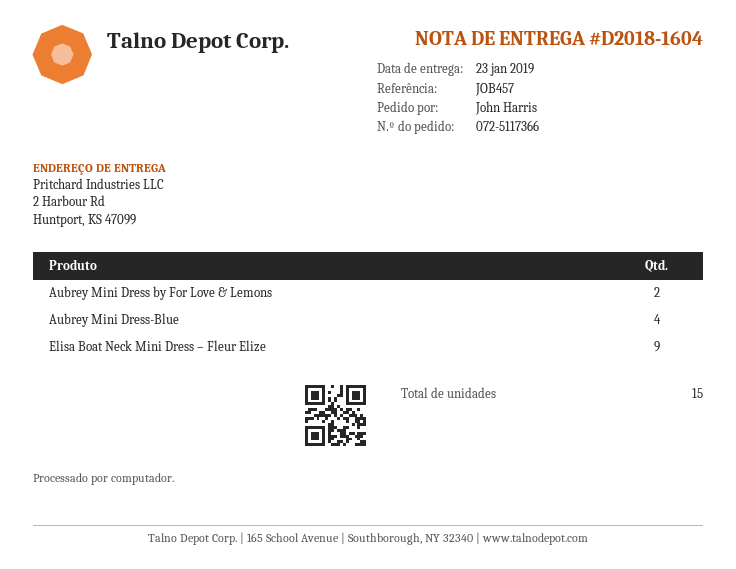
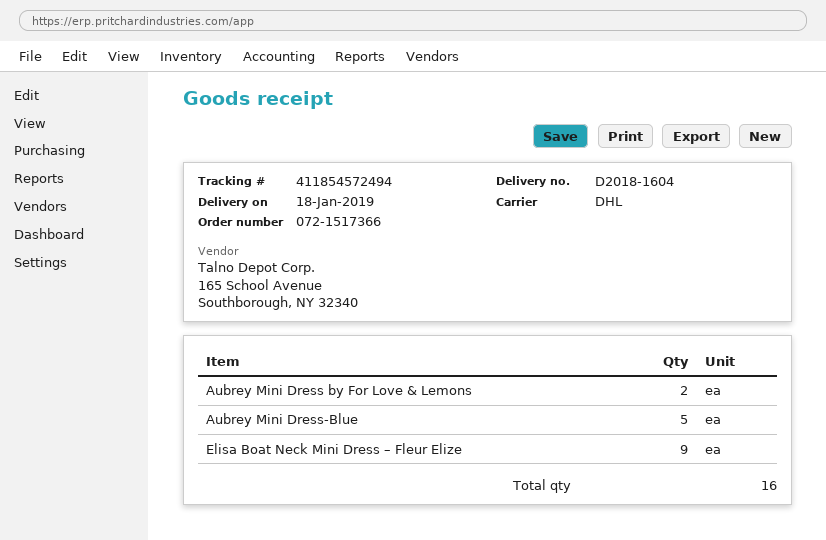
order number: 072-5117366 -> 072-1517366
delivery date: 2019-01-23 -> 2019-01-18
Aubrey Mini Dress-Blue: 4 -> 5
total quantity: 15 -> 16

